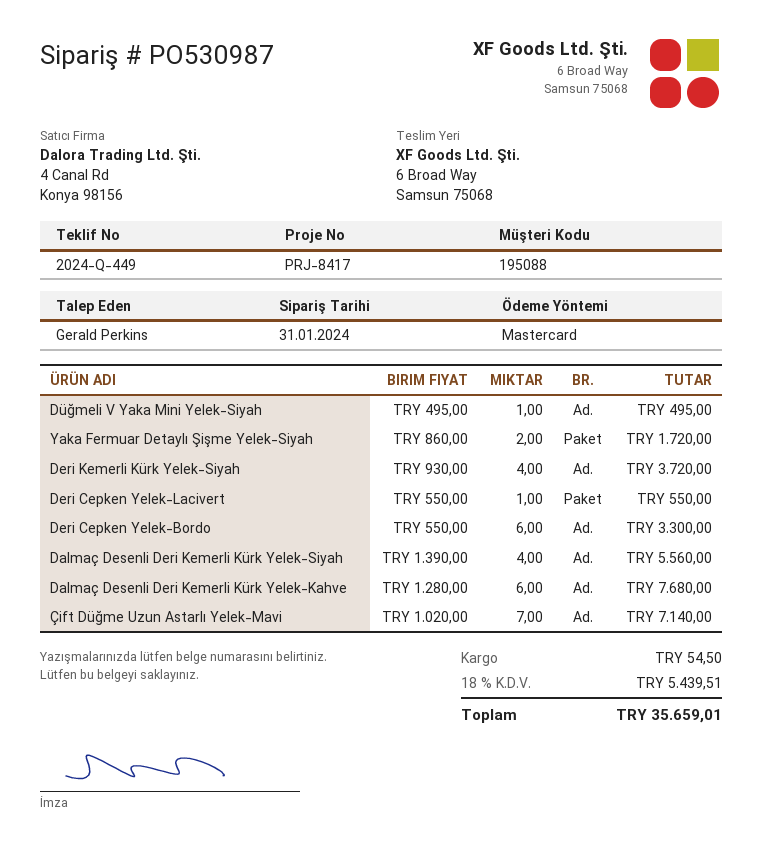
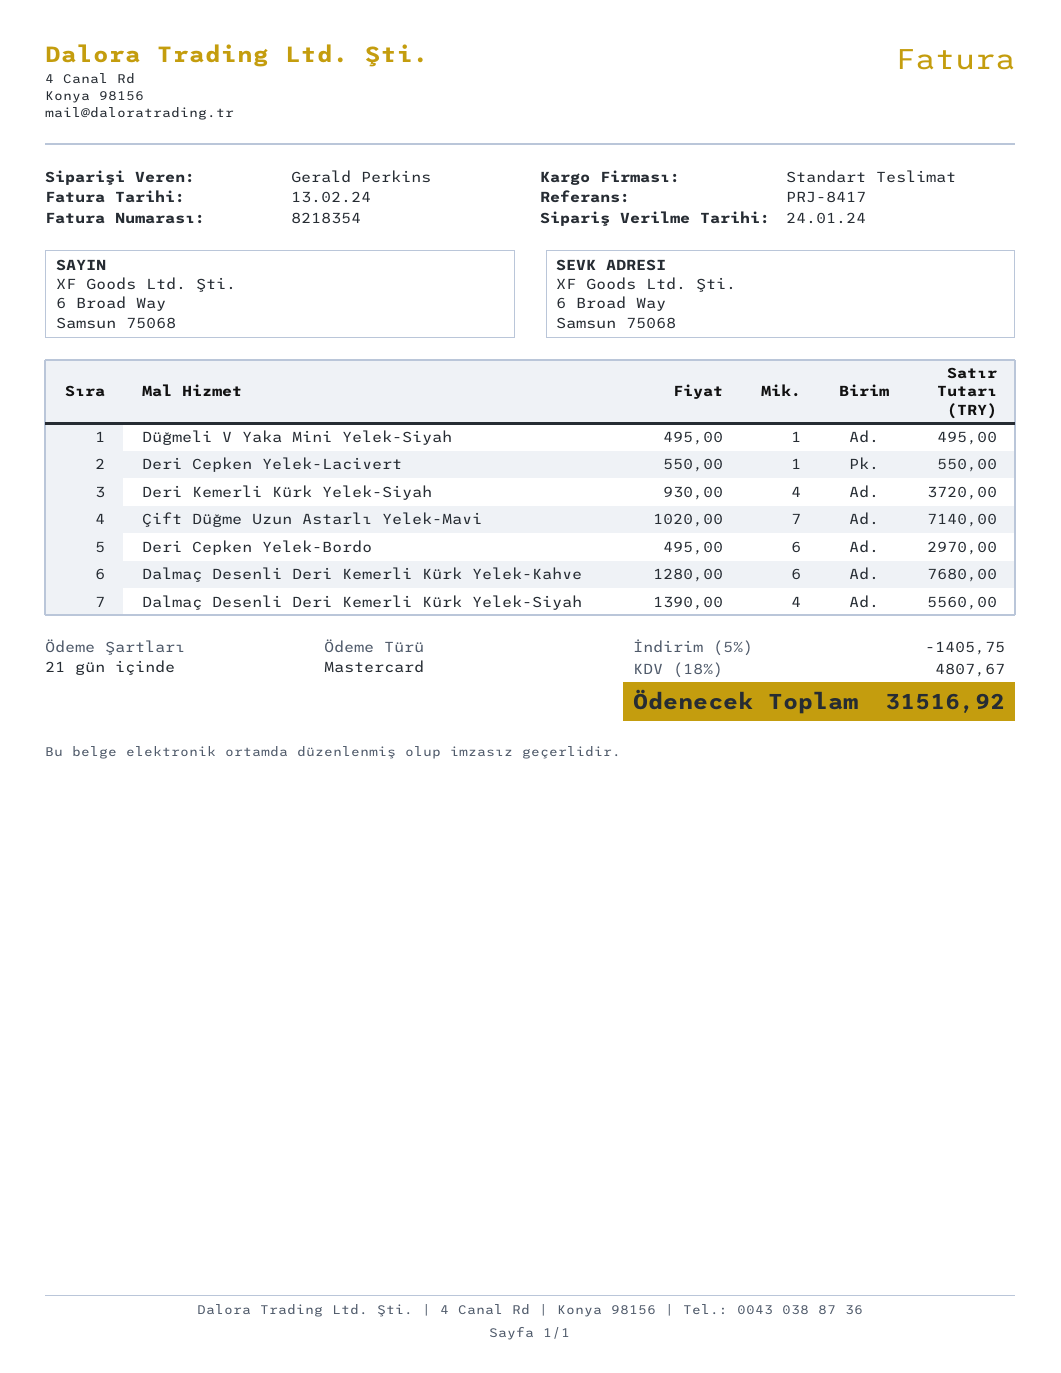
order date: 2024-01-31 -> 2024-01-24
Yaka Fermuar Detaylı Şişme Yelek-Siyah: 2 x 860.00 = 1720.00 -> none
Deri Cepken Yelek-Bordo: 6 x 550.00 = 3300.00 -> 6 x 495.00 = 2970.00
discount: none -> 5% = 1405.75
shipping: 54.50 -> none
tax: 18% = 5439.51 -> 18% = 4807.67
total: 35659.01 -> 31516.92

